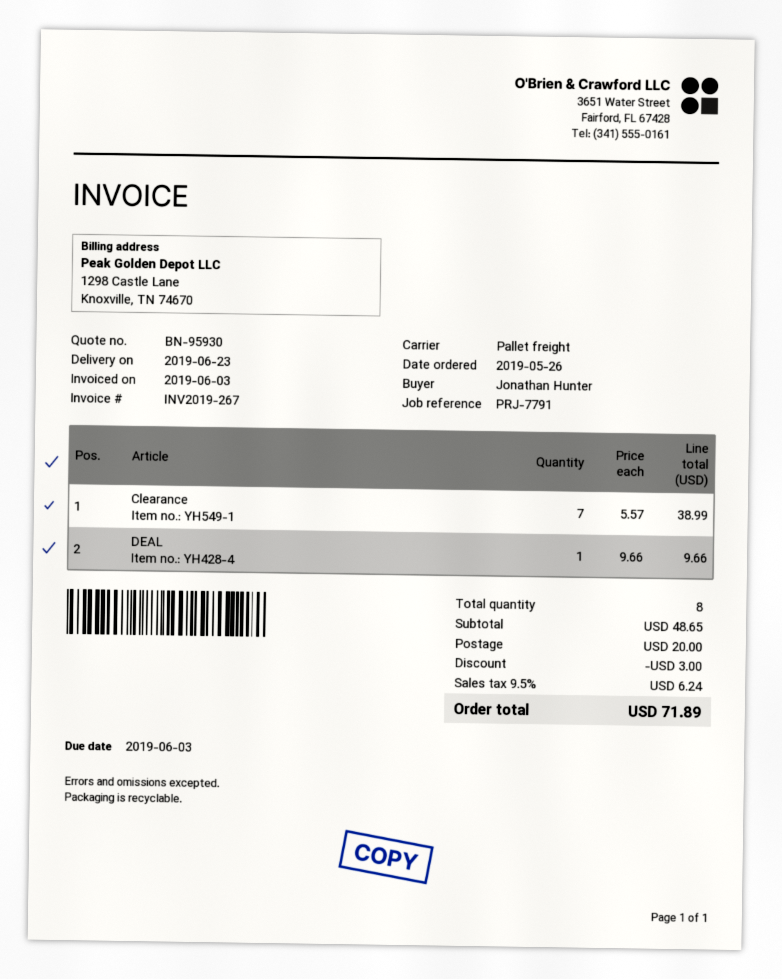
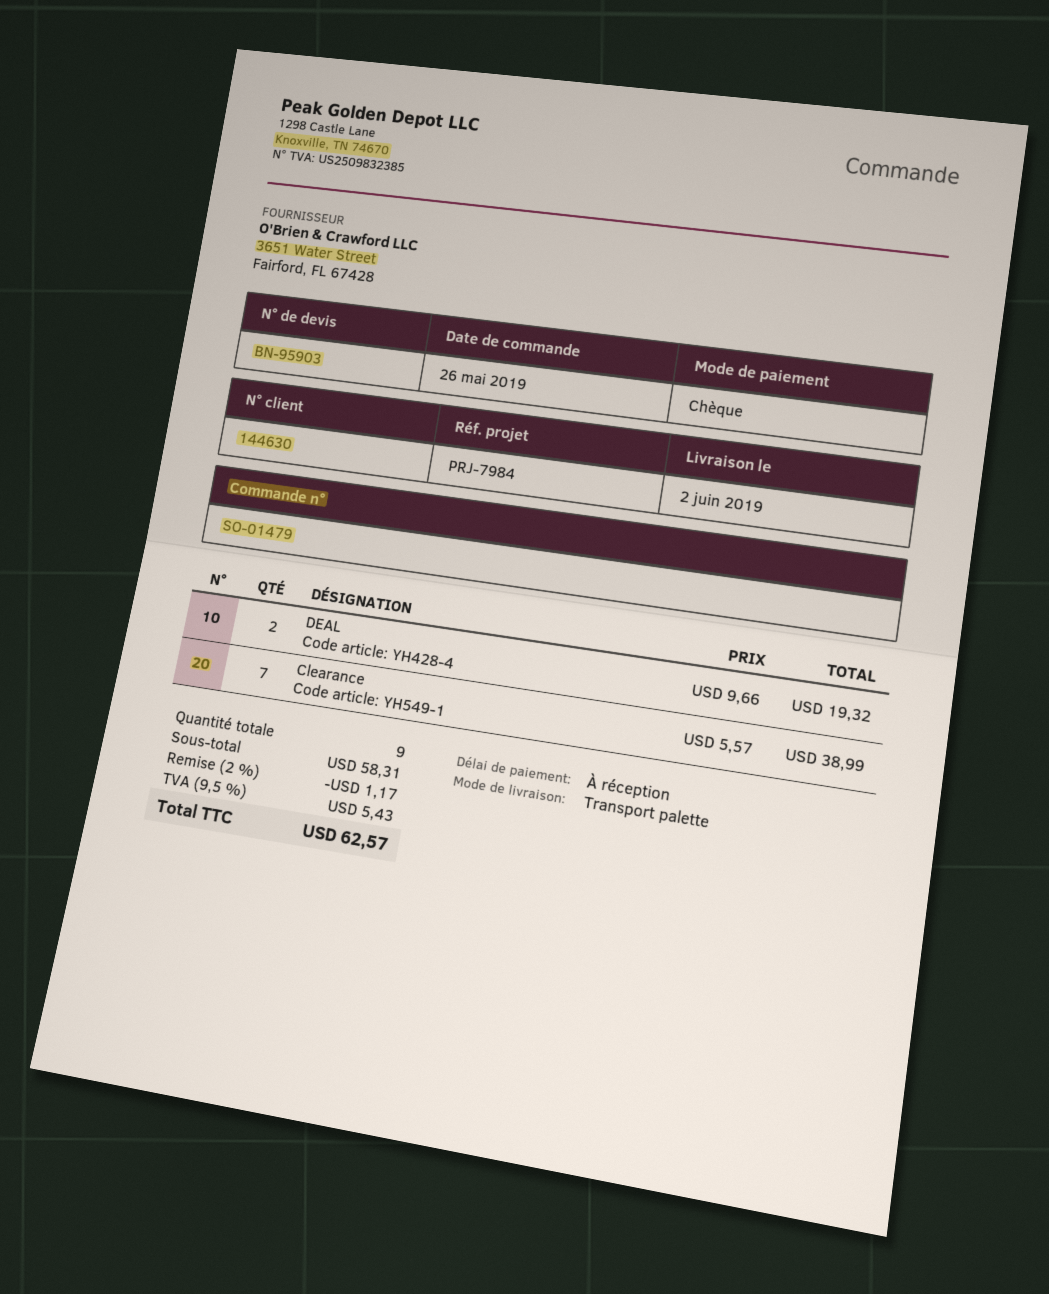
quote number: BN-95930 -> BN-95903
delivery date: 2019-06-23 -> 2019-06-02
reference: PRJ-7791 -> PRJ-7984
DEAL: 1 x 9.66 = 9.66 -> 2 x 9.66 = 19.32
total quantity: 8 -> 9
subtotal: 48.65 -> 58.31
discount: 3.00 -> 1.17
shipping: 20.00 -> none
tax: 9.5% = 6.24 -> 9.5% = 5.43
total: 71.89 -> 62.57

